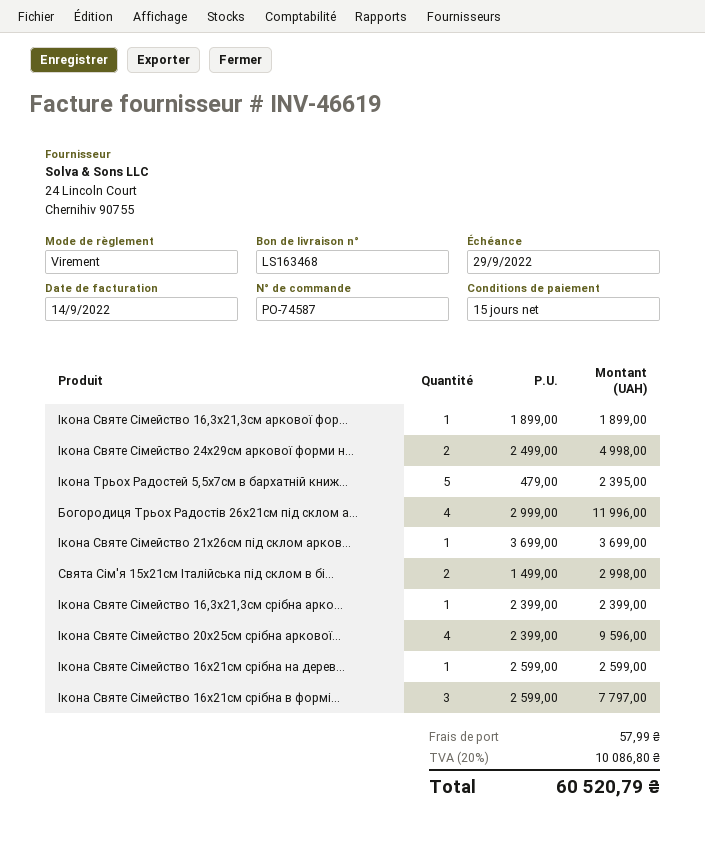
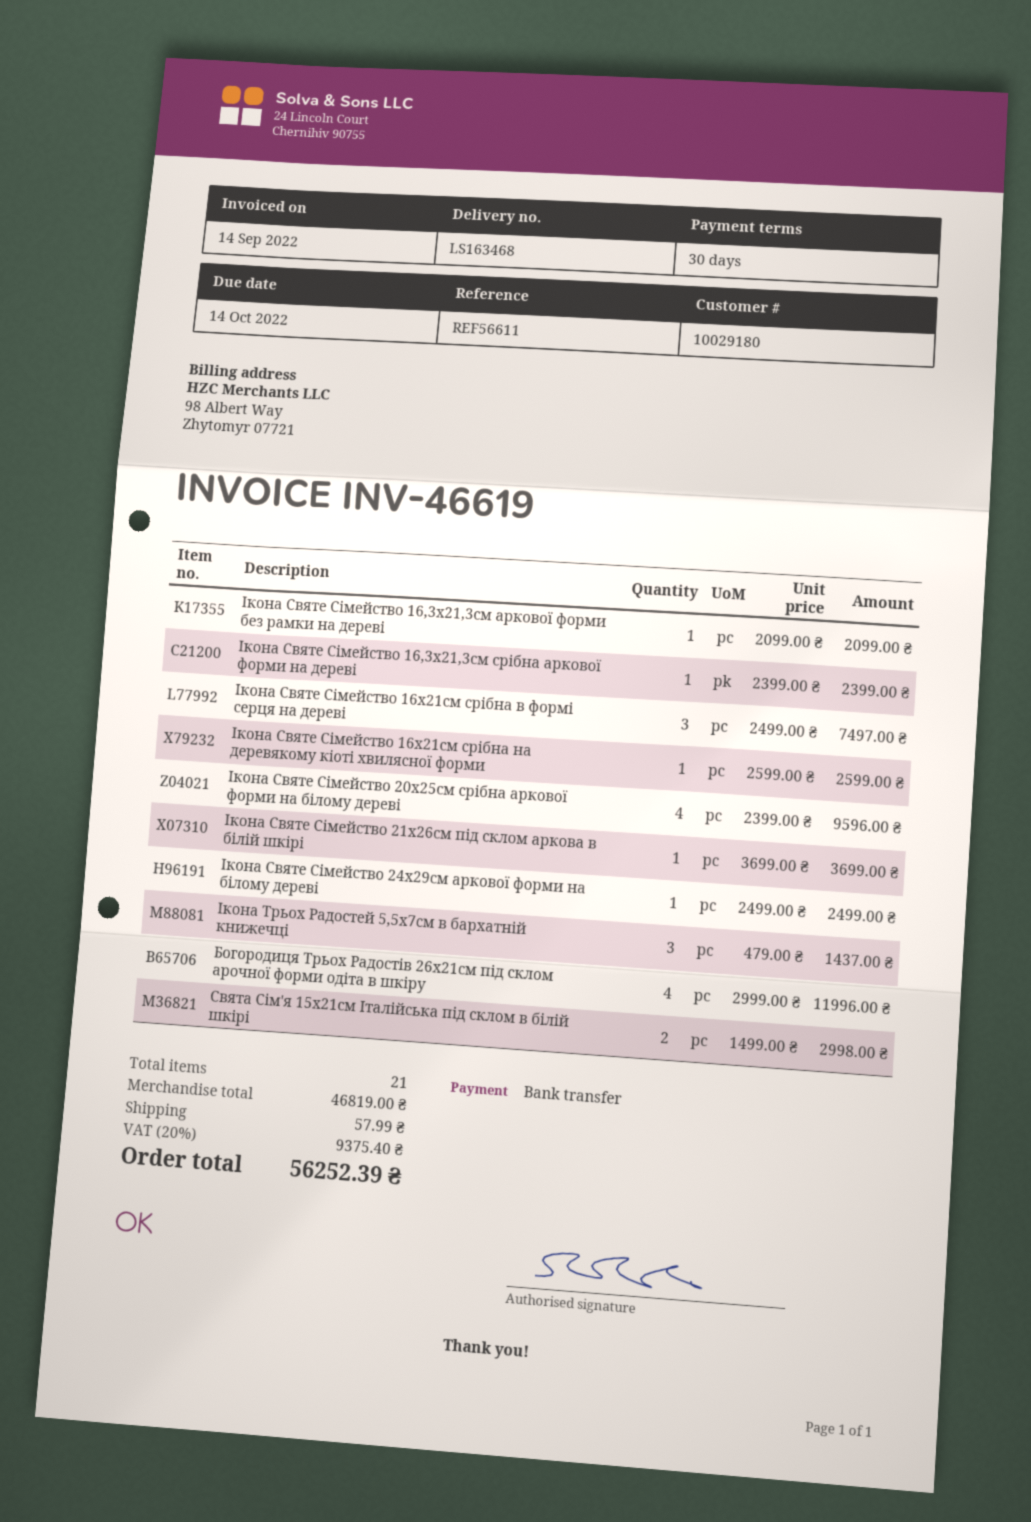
payment terms: 15 days -> 30 days
due date: 2022-09-29 -> 2022-10-14
Ікона Святе Сімейство 16,3х21,3см аркової фор...: 1 x 1899.00 = 1899.00 -> 1 x 2099.00 = 2099.00
Ікона Святе Сімейство 24x29см аркової форми н...: 2 x 2499.00 = 4998.00 -> 1 x 2499.00 = 2499.00
Ікона Трьох Радостей 5,5х7см в бархатній книж...: 5 x 479.00 = 2395.00 -> 3 x 479.00 = 1437.00
Ікона Святе Сімейство 16х21см срібна в формі...: 3 x 2599.00 = 7797.00 -> 3 x 2499.00 = 7497.00
tax: 20% = 10086.80 -> 20% = 9375.40
total: 60520.79 -> 56252.39

